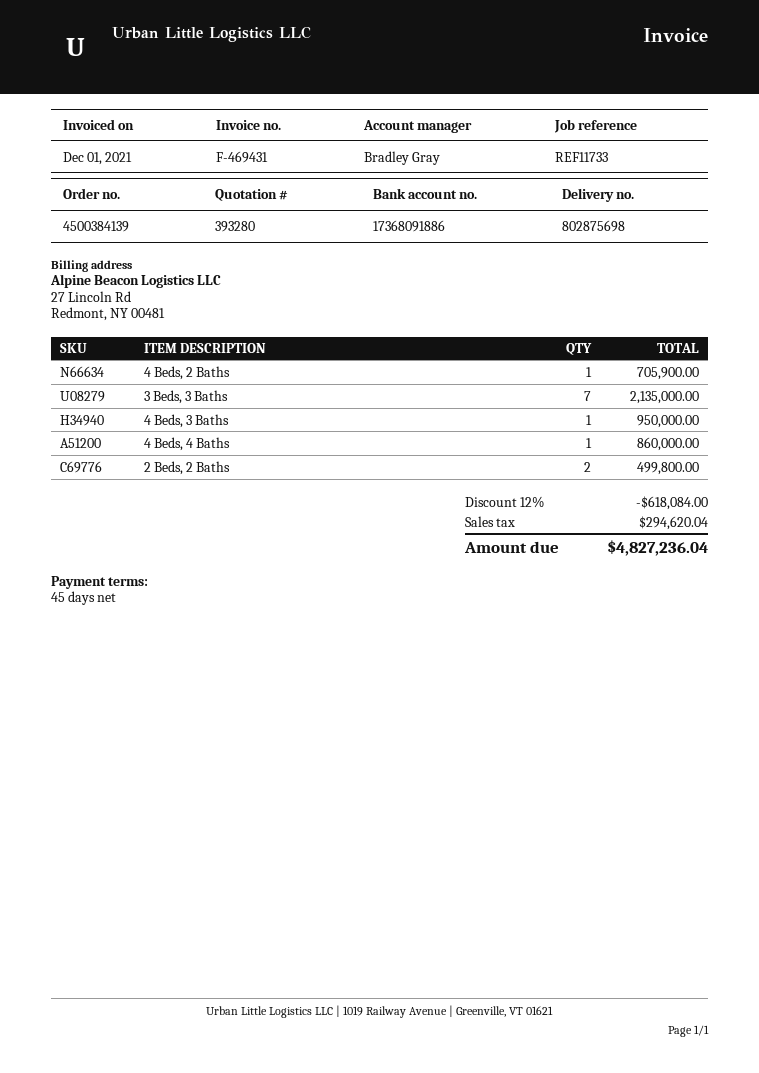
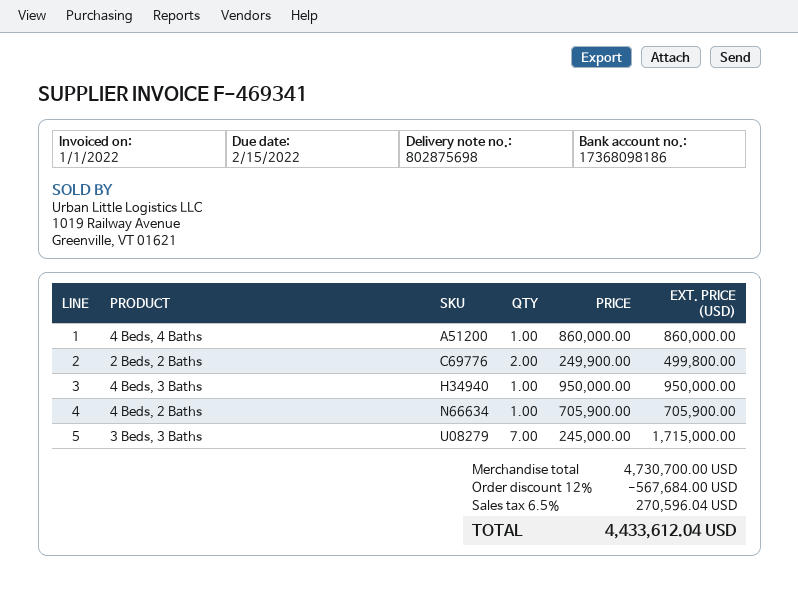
invoice number: F-469431 -> F-469341
invoice date: 2021-12-01 -> 2022-01-01
bank account: 17368091886 -> 17368098186
3 Beds, 3 Baths: 7 for 2135000.00 -> 7 for 1715000.00
discount: 12% = 618084.00 -> 12% = 567684.00
tax: 294620.04 -> 270596.04
total: 4827236.04 -> 4433612.04

